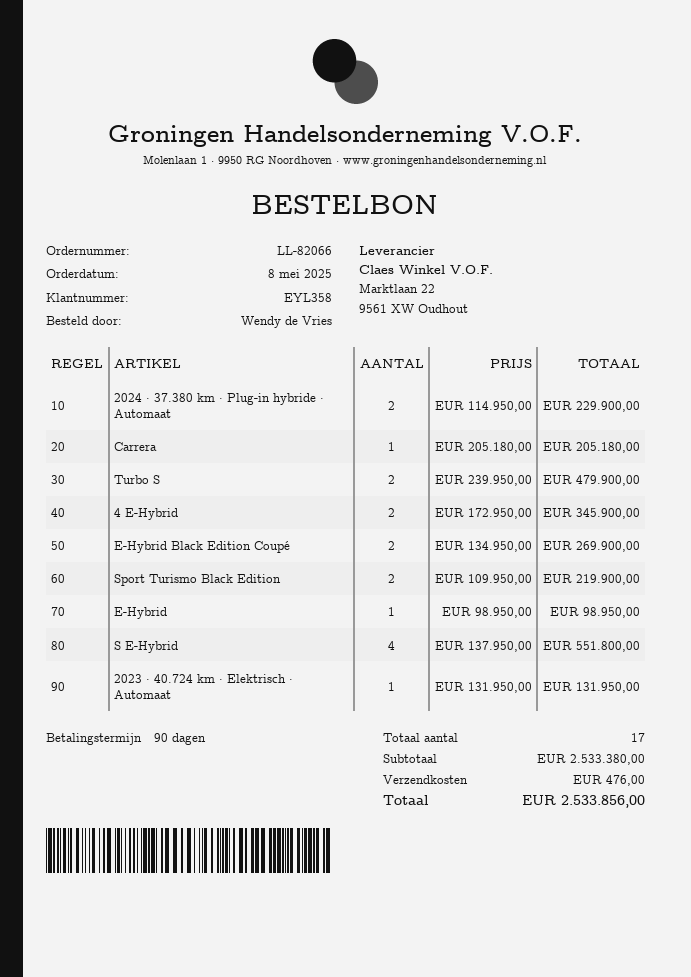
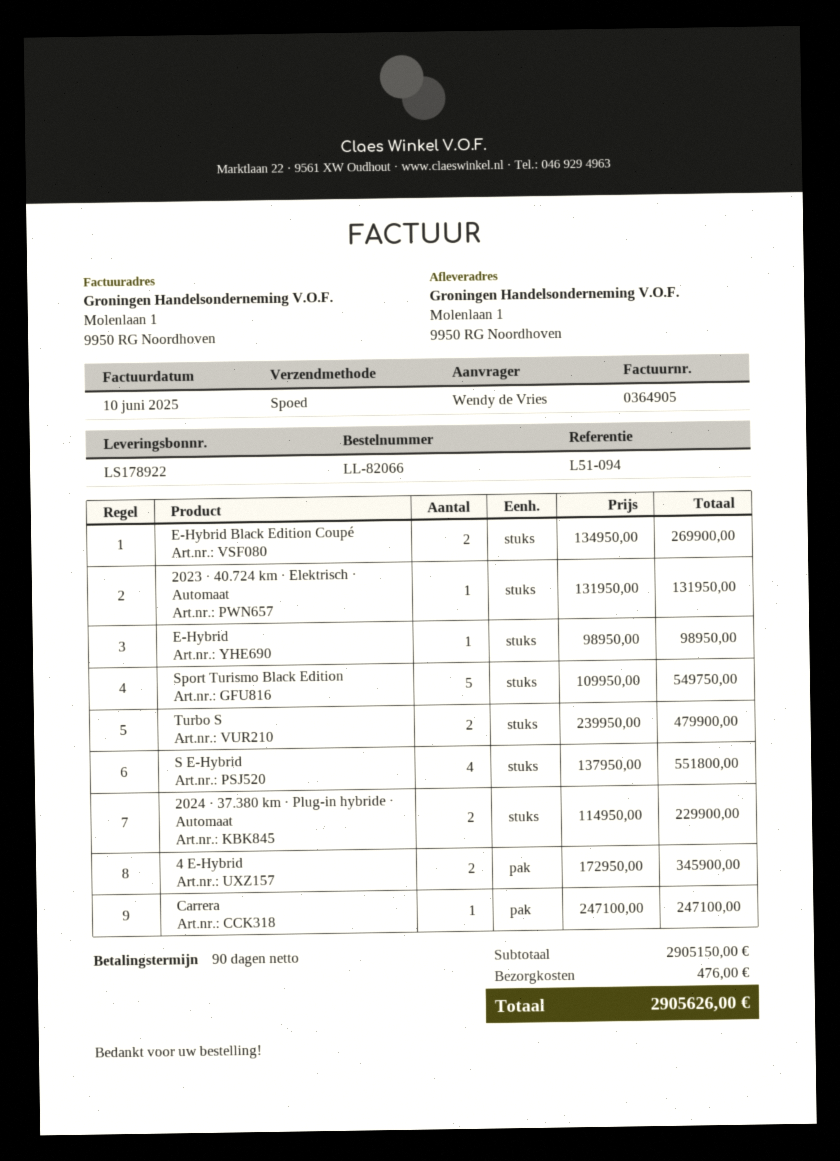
Carrera: 1 x 205180.00 = 205180.00 -> 1 x 247100.00 = 247100.00
Sport Turismo Black Edition: 2 x 109950.00 = 219900.00 -> 5 x 109950.00 = 549750.00
subtotal: 2533380.00 -> 2905150.00
total: 2533856.00 -> 2905626.00

